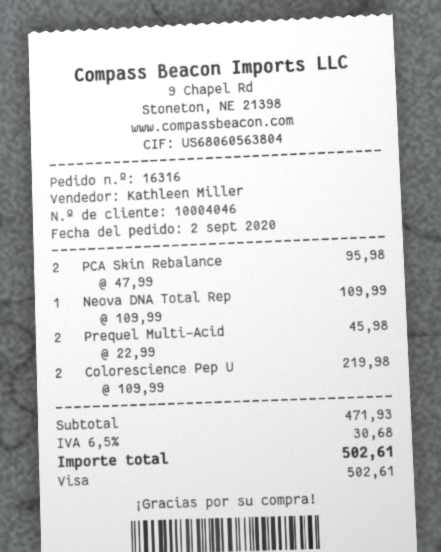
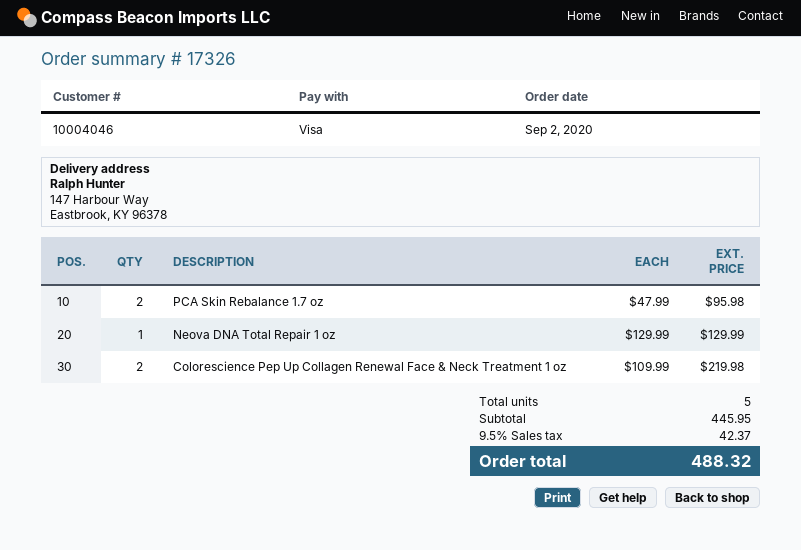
order number: 16316 -> 17326
Neova DNA Total Rep: 1 x 109.99 = 109.99 -> 1 x 129.99 = 129.99
Prequel Multi-Acid: 2 x 22.99 = 45.98 -> none
subtotal: 471.93 -> 445.95
tax: 6.5% = 30.68 -> 9.5% = 42.37
total: 502.61 -> 488.32

